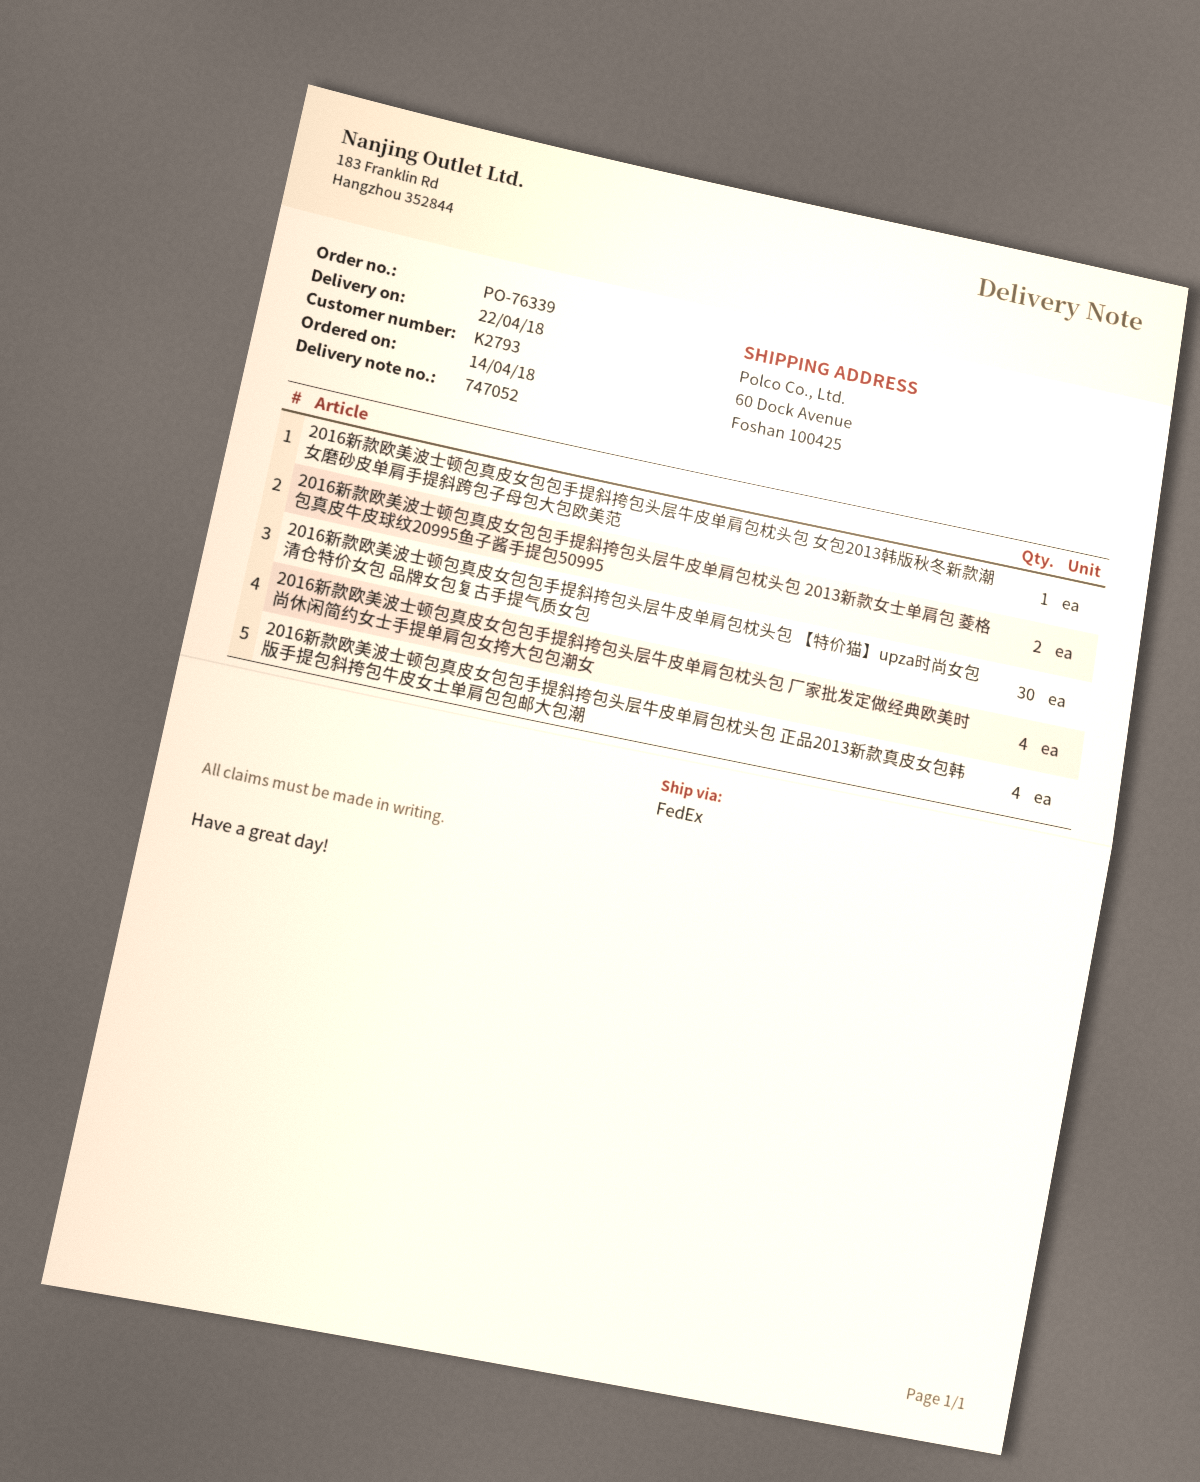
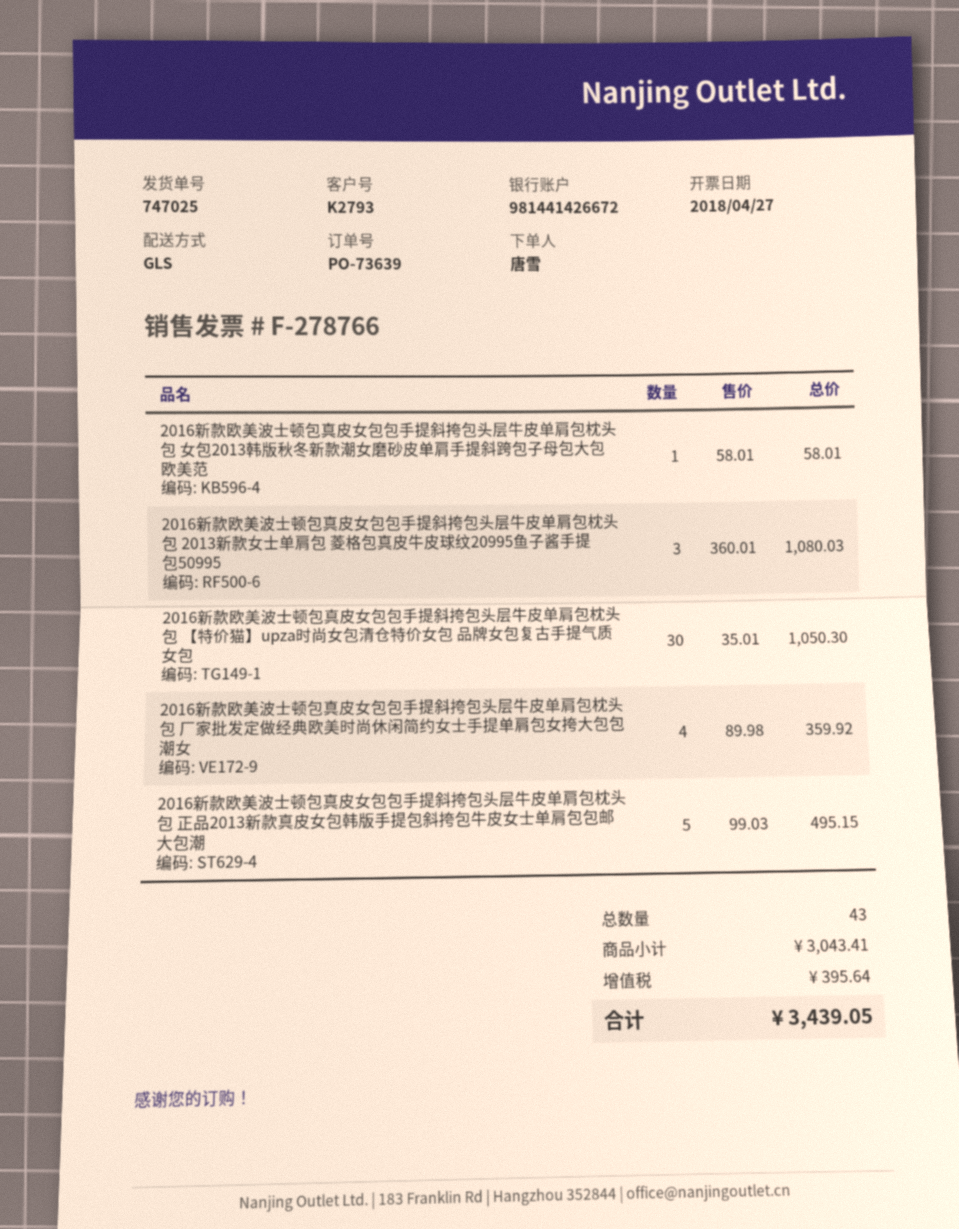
order number: PO-76339 -> PO-73639
delivery note number: 747052 -> 747025
shipping method: FedEx -> GLS
2016新款欧美波士顿包真皮女包包手提斜挎包头层牛皮单肩包枕头包 2013新款女士单肩包 菱格包真皮牛皮球纹20995鱼子酱手提包50995: 2 -> 3
2016新款欧美波士顿包真皮女包包手提斜挎包头层牛皮单肩包枕头包 正品2013新款真皮女包韩版手提包斜挎包牛皮女士单肩包包邮大包潮: 4 -> 5

